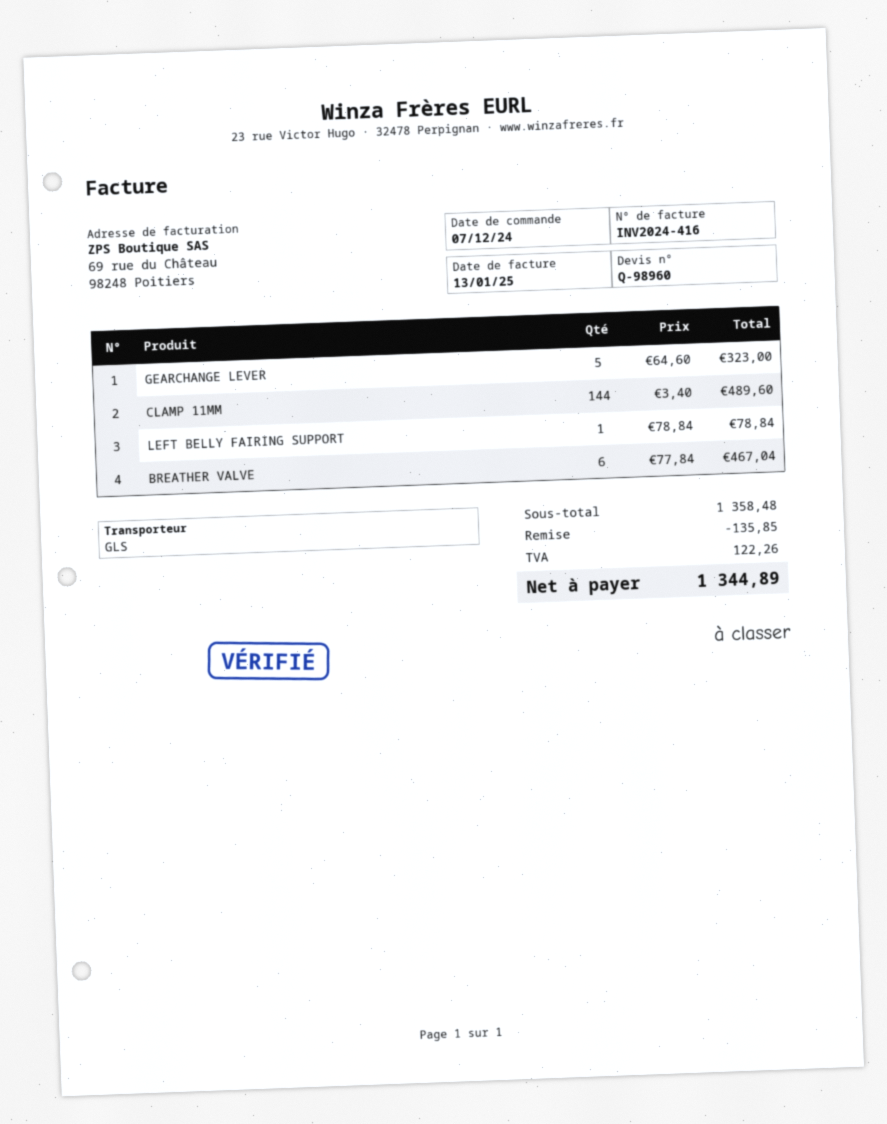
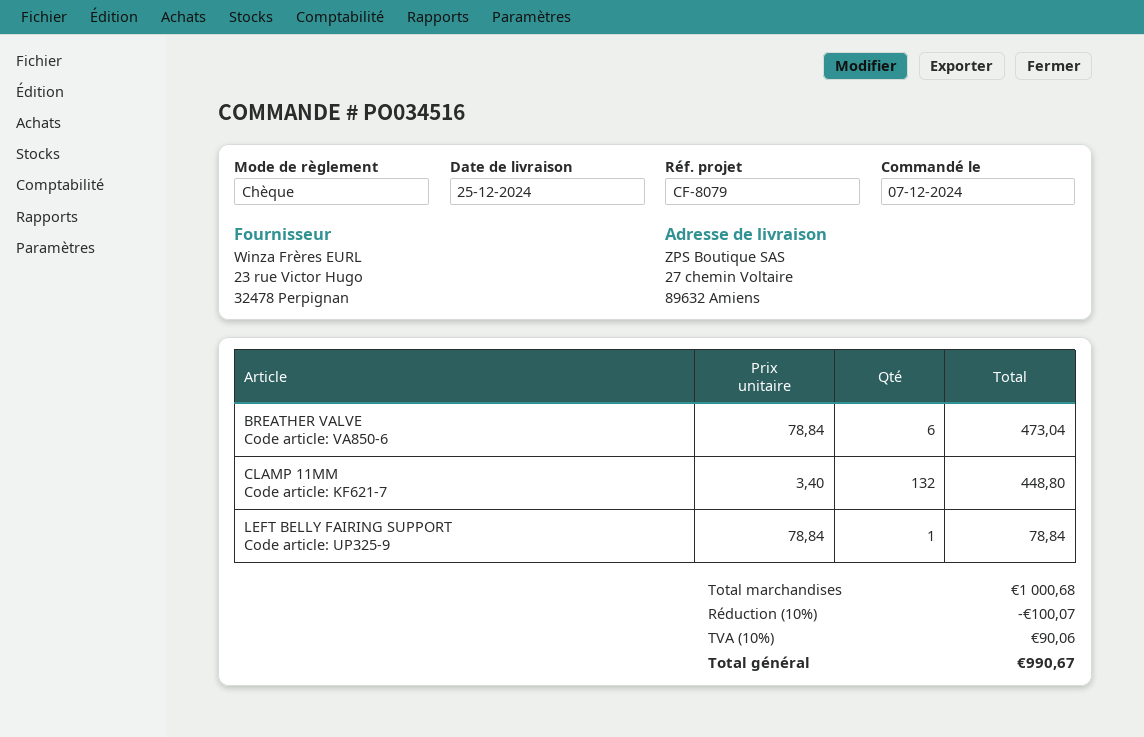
GEARCHANGE LEVER: 5 x 64.60 = 323.00 -> none
CLAMP 11MM: 144 x 3.40 = 489.60 -> 132 x 3.40 = 448.80
BREATHER VALVE: 6 x 77.84 = 467.04 -> 6 x 78.84 = 473.04
subtotal: 1358.48 -> 1000.68
discount: 135.85 -> 100.07
tax: 122.26 -> 90.06
total: 1344.89 -> 990.67

